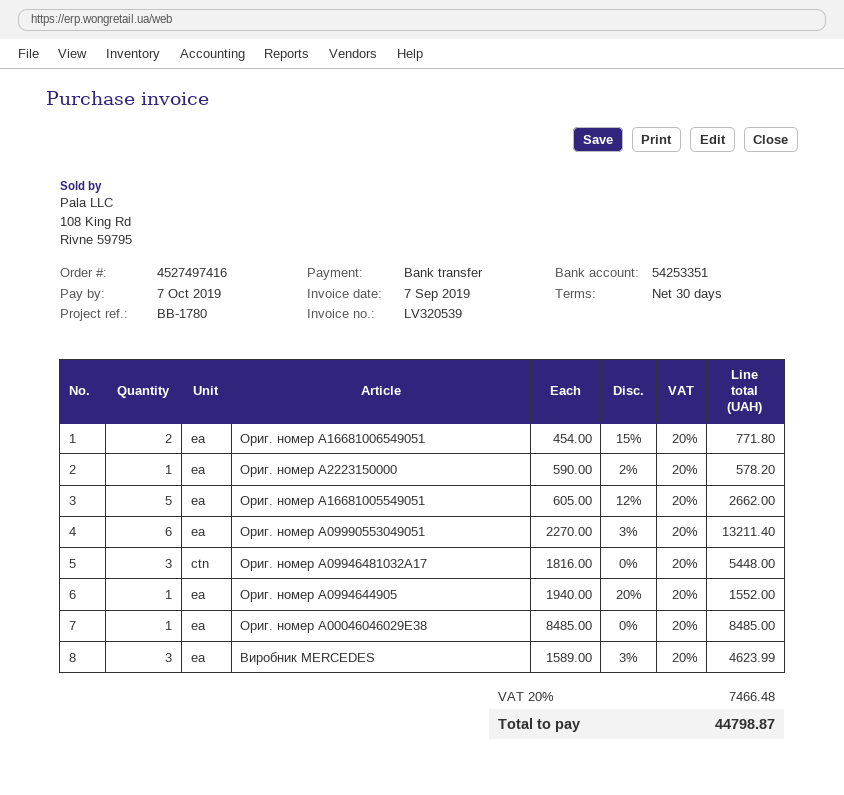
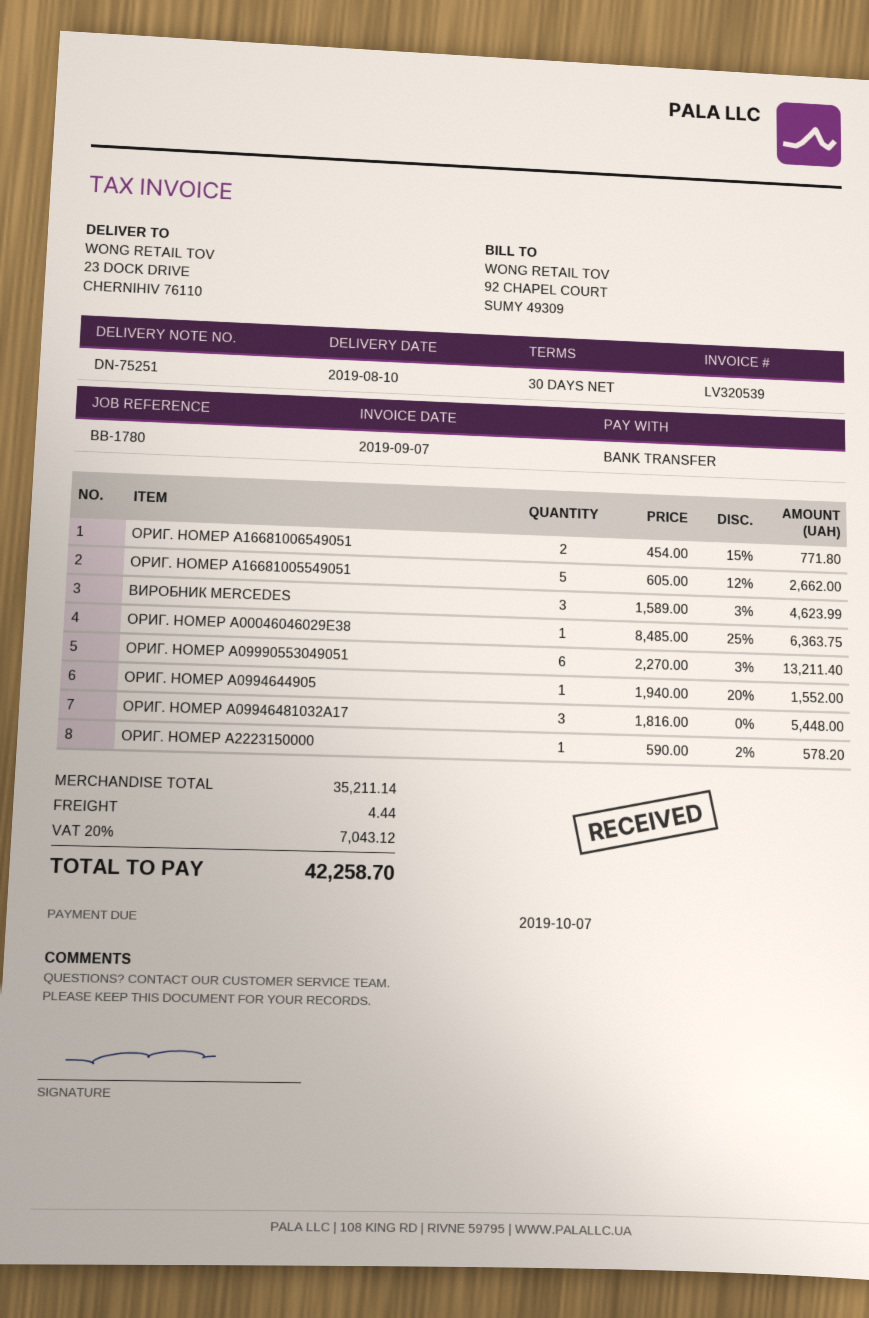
Ориг. номер A00046046029E38: 1 x 8485.00 = 8485.00 -> 1 x 8485.00 - 25% = 6363.75
shipping: none -> 4.44
tax: 20% = 7466.48 -> 20% = 7043.12
total: 44798.87 -> 42258.70

